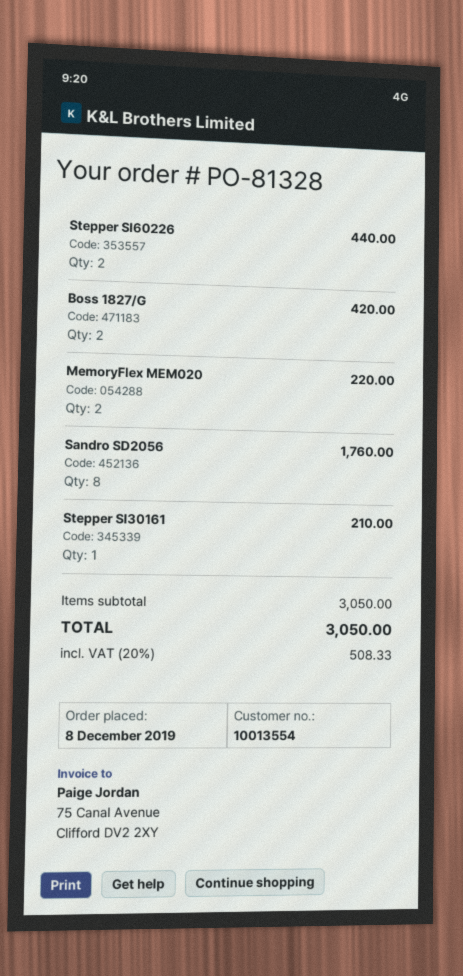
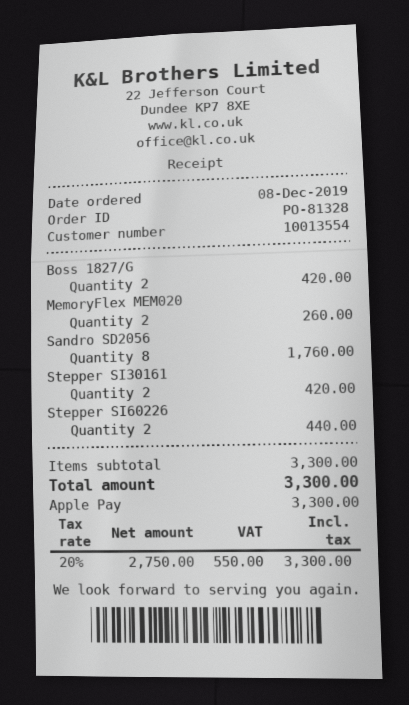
MemoryFlex MEM020: 2 for 220.00 -> 2 for 260.00
Stepper SI30161: 1 for 210.00 -> 2 for 420.00
subtotal: 3050.00 -> 3300.00
tax: 20% = 508.33 -> 20% = 550.00
total: 3050.00 -> 3300.00

